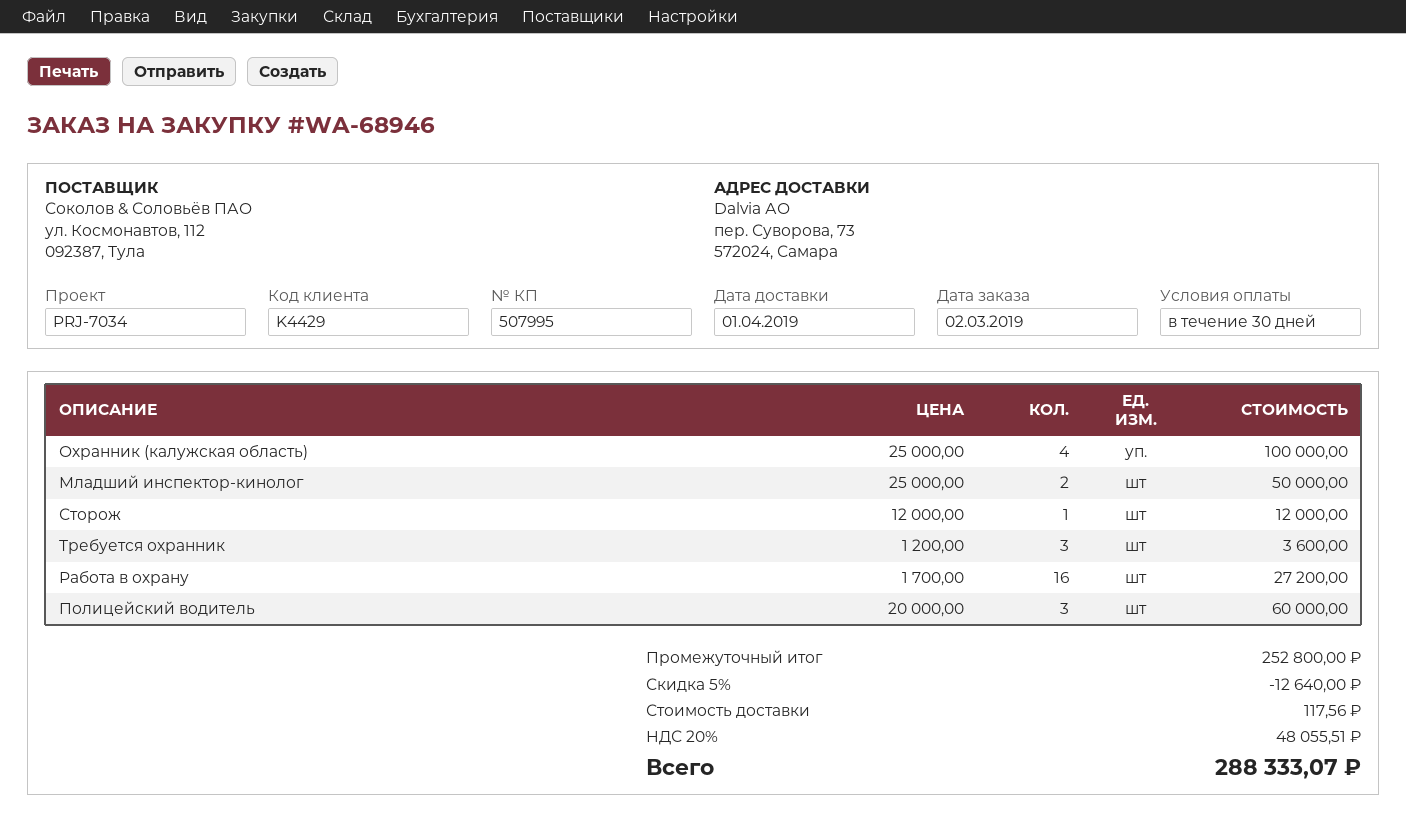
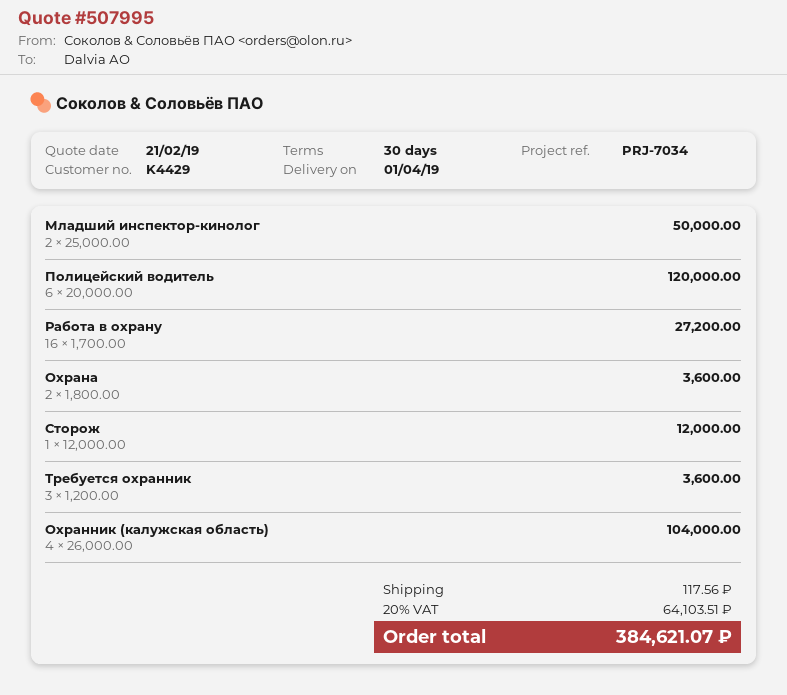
Охранник (калужская область): 4 x 25000.00 = 100000.00 -> 4 x 26000.00 = 104000.00
Полицейский водитель: 3 x 20000.00 = 60000.00 -> 6 x 20000.00 = 120000.00
Охрана: none -> 2 x 1800.00 = 3600.00
discount: 5% = 12640.00 -> none
tax: 20% = 48055.51 -> 20% = 64103.51
total: 288333.07 -> 384621.07

